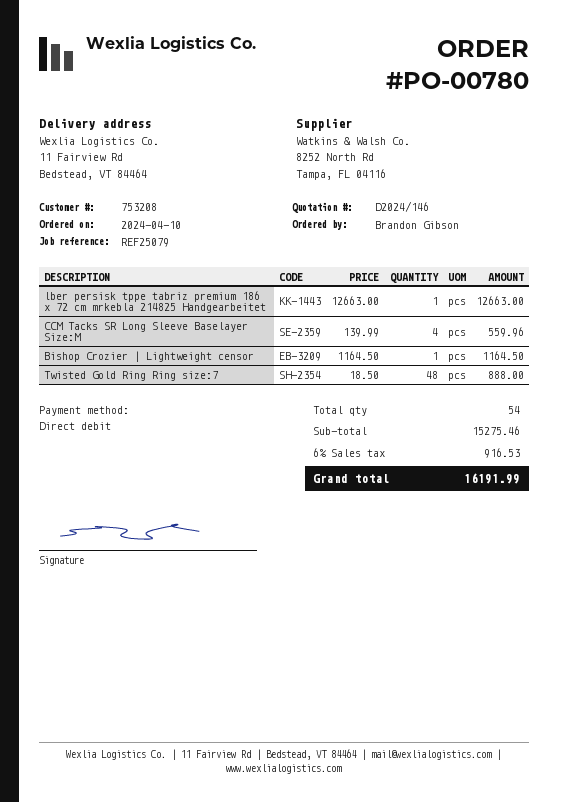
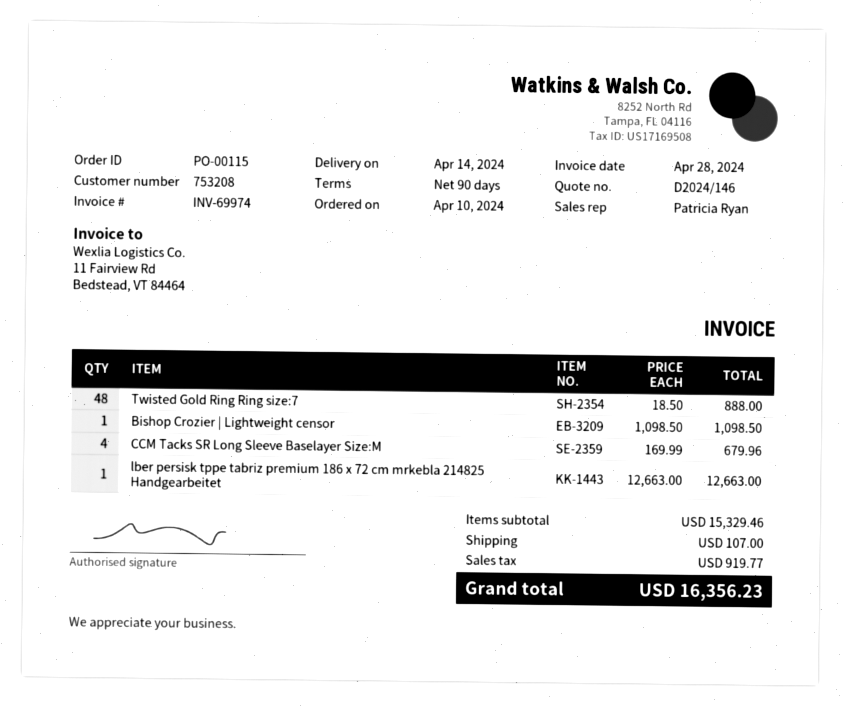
order number: PO-00780 -> PO-00115
CCM Tacks SR Long Sleeve Baselayer Size:M: 4 x 139.99 = 559.96 -> 4 x 169.99 = 679.96
Bishop Crozier | Lightweight censor: 1 x 1164.50 = 1164.50 -> 1 x 1098.50 = 1098.50
subtotal: 15275.46 -> 15329.46
shipping: none -> 107.00
tax: 916.53 -> 919.77
total: 16191.99 -> 16356.23

